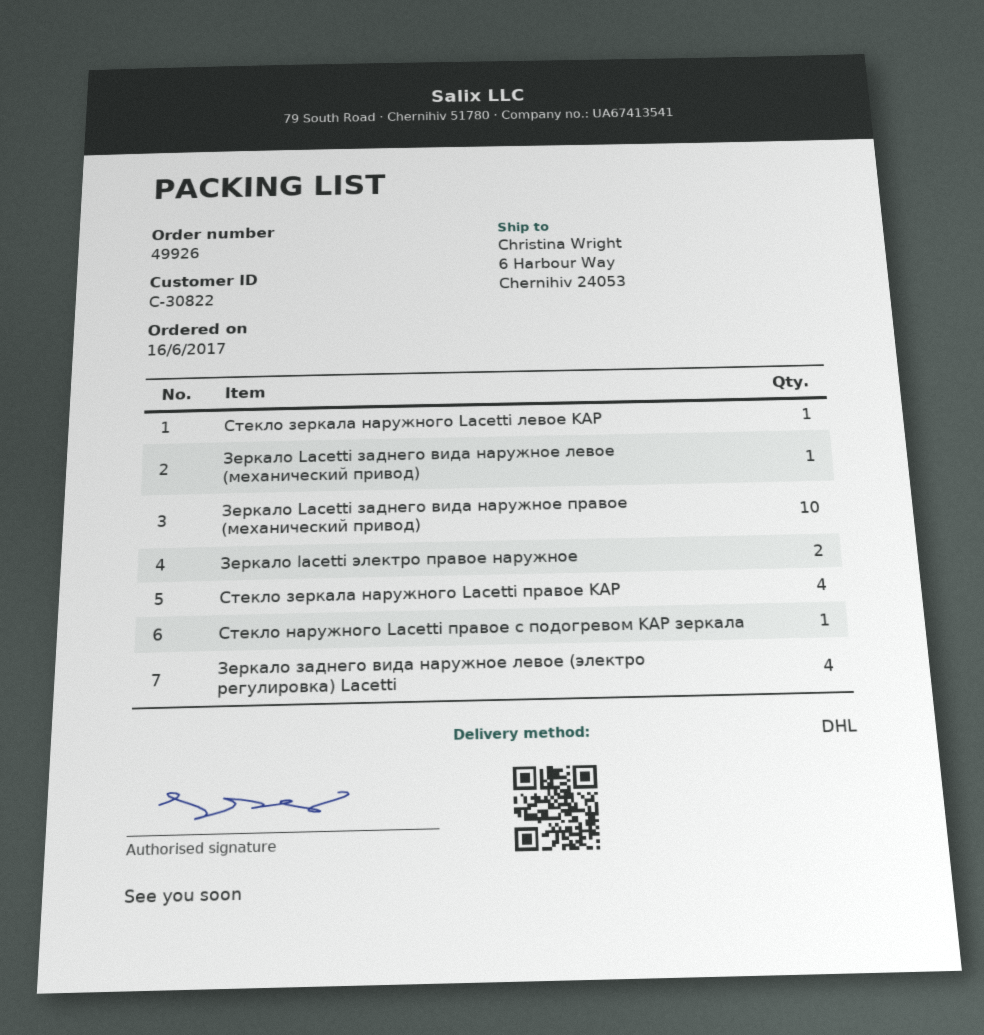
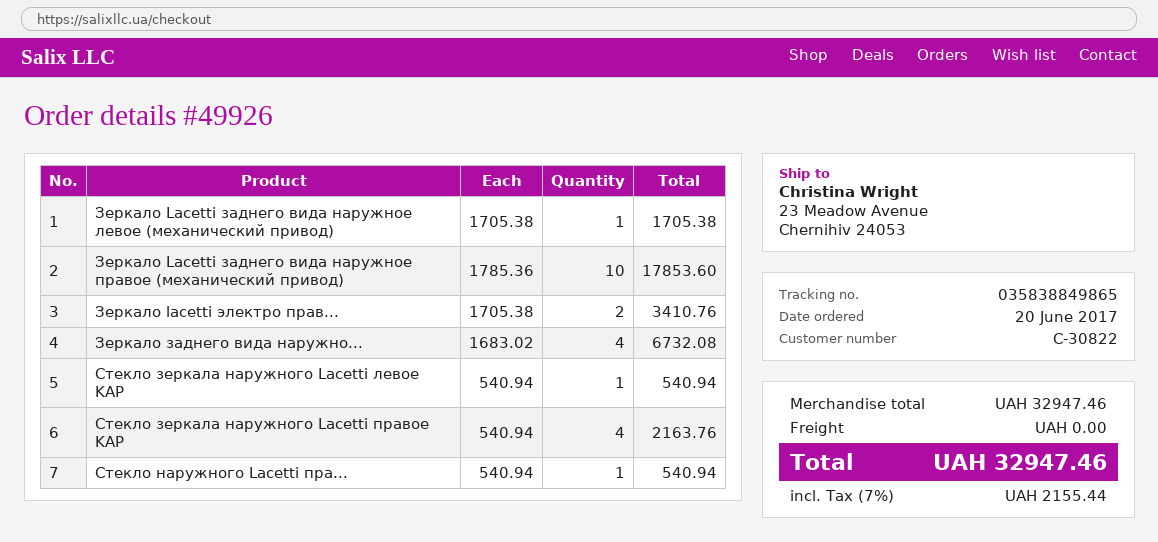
order date: 2017-06-16 -> 2017-06-20
ship to: 6 Harbour Way, Chernihiv 24053 -> 23 Meadow Avenue, Chernihiv 24053

